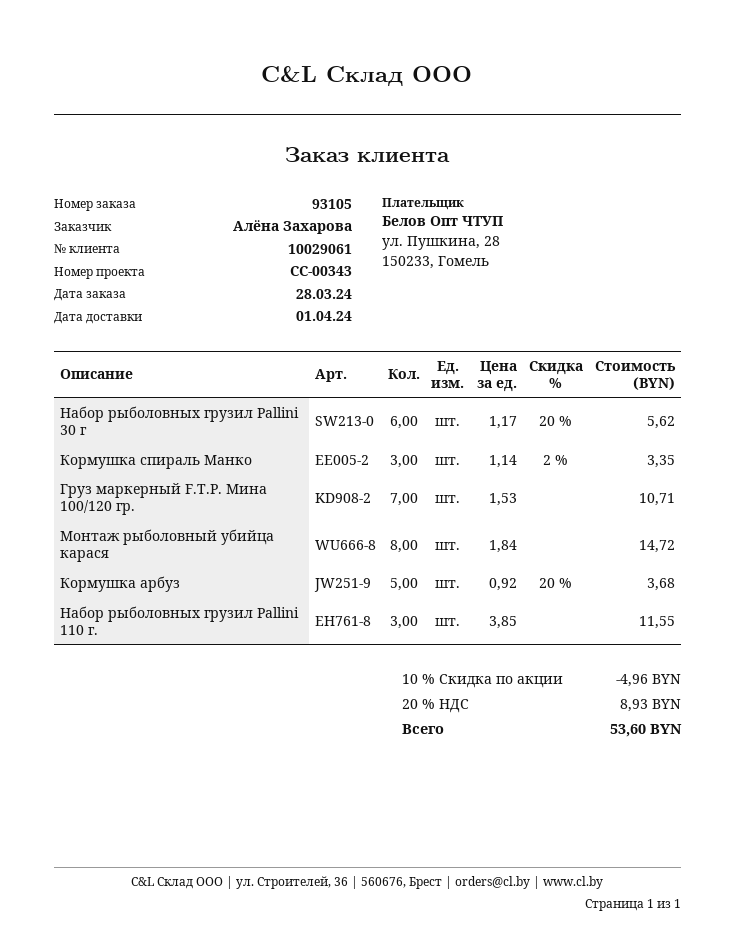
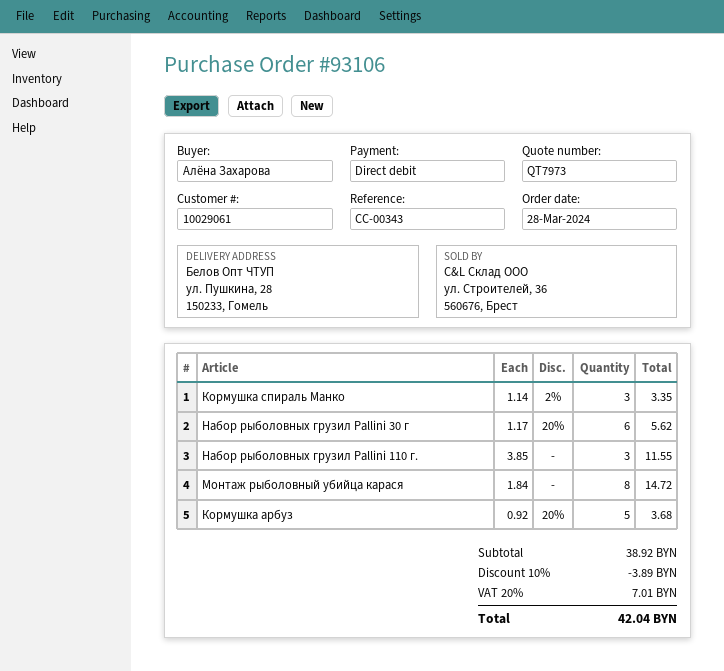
order number: 93105 -> 93106
Груз маркерный F.T.P. Мина 100/120 гр.: 7 x 1.53 = 10.71 -> none
discount: 10% = 4.96 -> 10% = 3.89
tax: 20% = 8.93 -> 20% = 7.01
total: 53.60 -> 42.04

